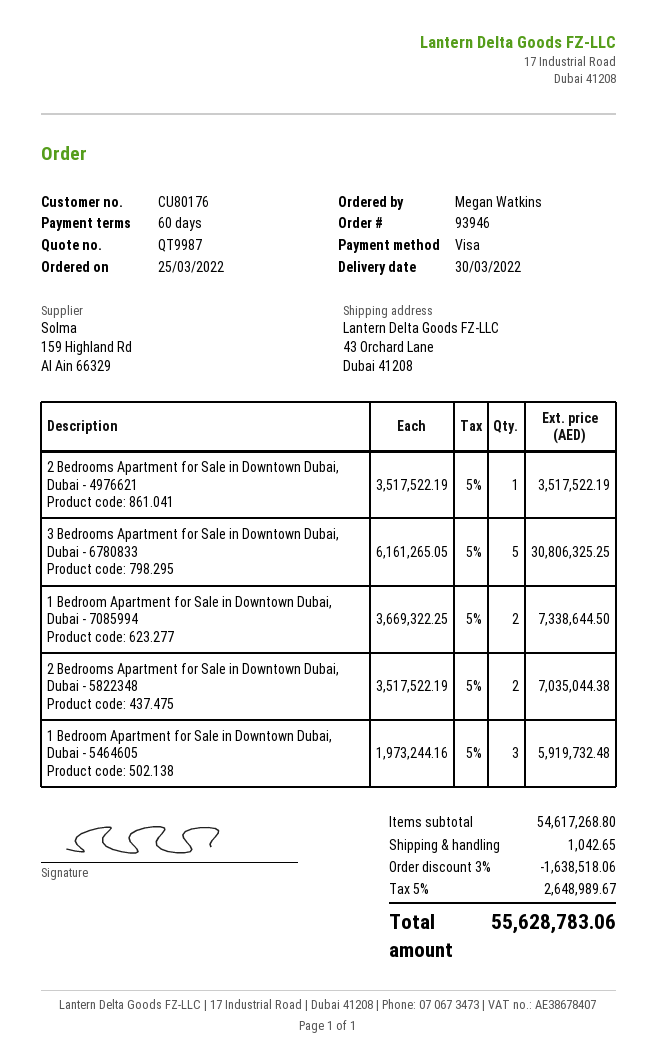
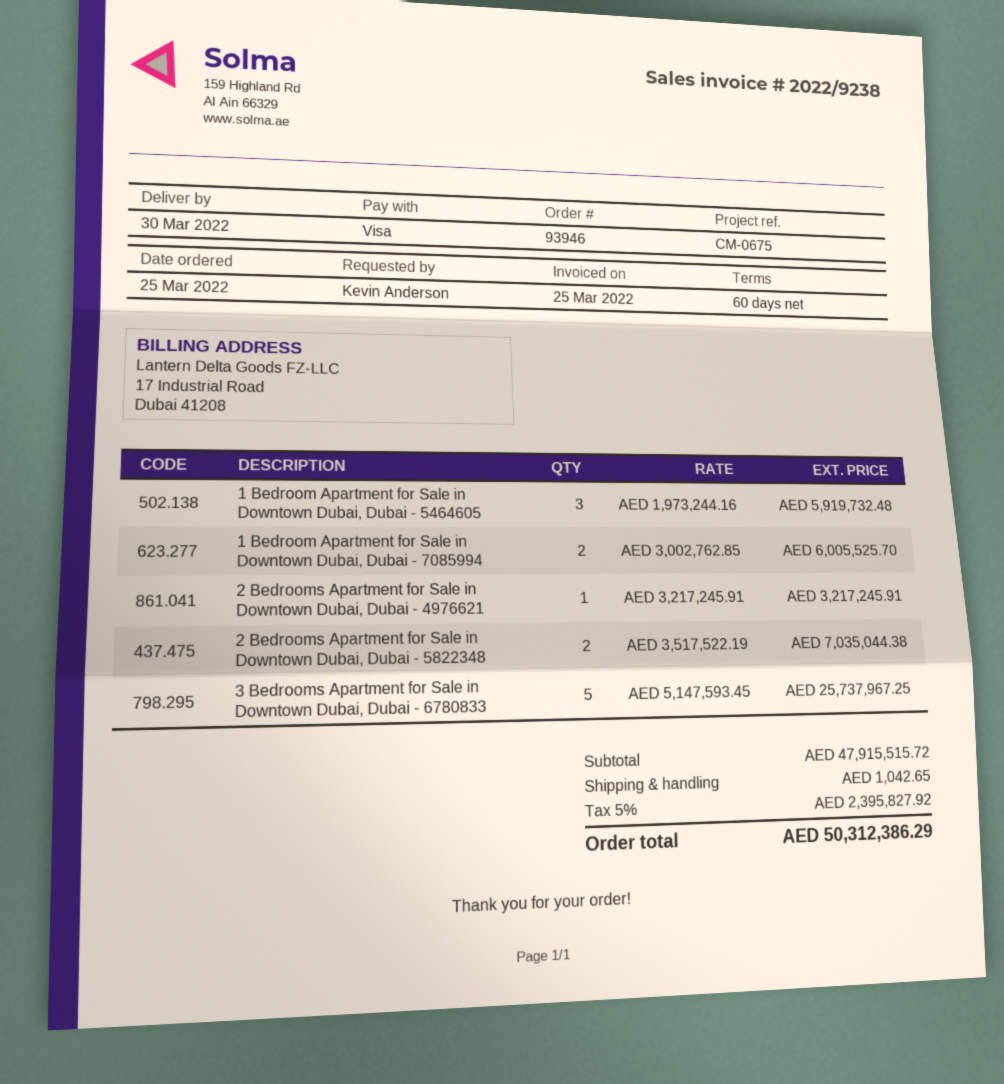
ordered by: Megan Watkins -> Kevin Anderson
2 Bedrooms Apartment for Sale in Downtown Dubai, Dubai - 4976621: 1 x 3517522.19 = 3517522.19 -> 1 x 3217245.91 = 3217245.91
3 Bedrooms Apartment for Sale in Downtown Dubai, Dubai - 6780833: 5 x 6161265.05 = 30806325.25 -> 5 x 5147593.45 = 25737967.25
1 Bedroom Apartment for Sale in Downtown Dubai, Dubai - 7085994: 2 x 3669322.25 = 7338644.50 -> 2 x 3002762.85 = 6005525.70
subtotal: 54617268.80 -> 47915515.72
discount: 3% = 1638518.06 -> none
tax: 5% = 2648989.67 -> 5% = 2395827.92
total: 55628783.06 -> 50312386.29

